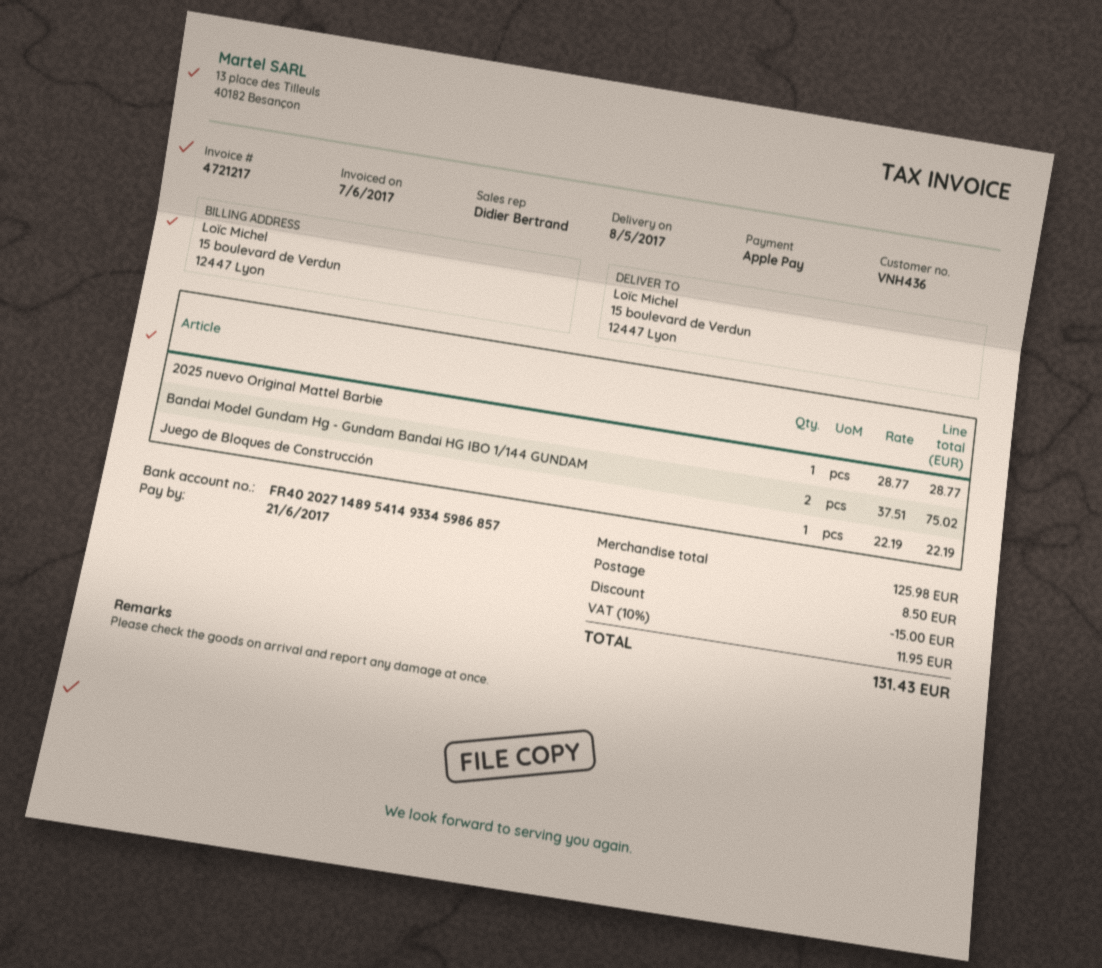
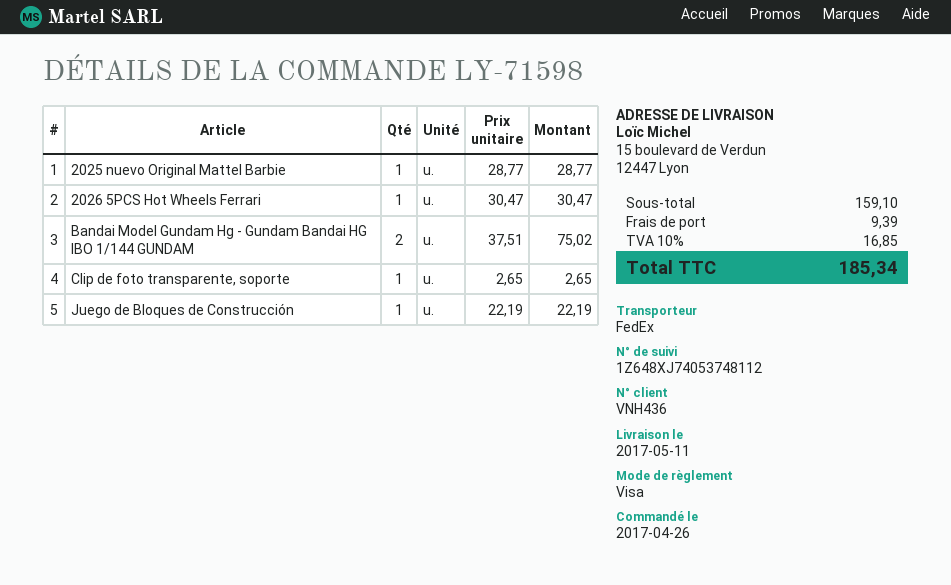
delivery date: 2017-05-08 -> 2017-05-11
payment method: Apple Pay -> Visa
2026 5PCS Hot Wheels Ferrari: none -> 1 x 30.47 = 30.47
Clip de foto transparente, soporte: none -> 1 x 2.65 = 2.65
subtotal: 125.98 -> 159.10
discount: 15.00 -> none
shipping: 8.50 -> 9.39
tax: 10% = 11.95 -> 10% = 16.85
total: 131.43 -> 185.34

